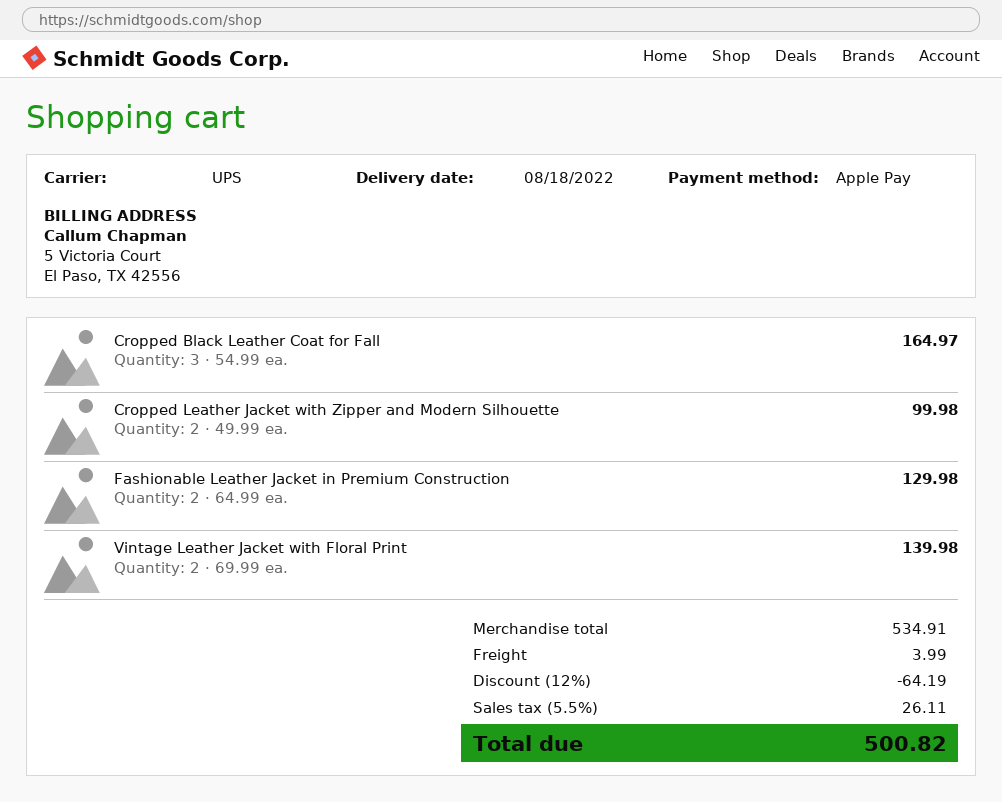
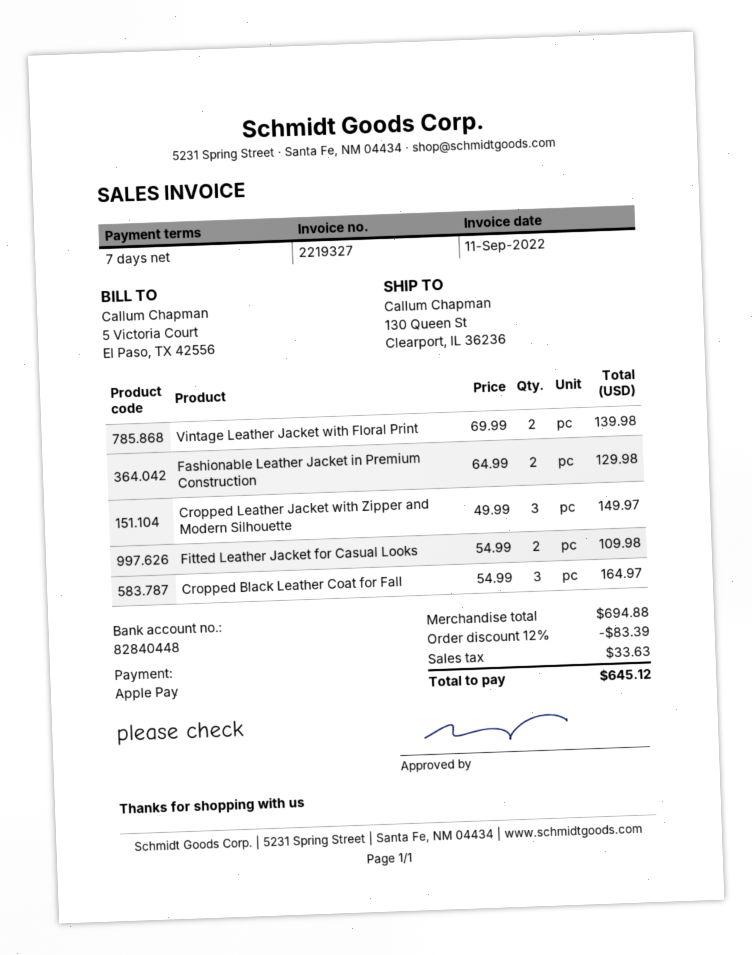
Cropped Leather Jacket with Zipper and Modern Silhouette: 2 x 49.99 = 99.98 -> 3 x 49.99 = 149.97
Fitted Leather Jacket for Casual Looks: none -> 2 x 54.99 = 109.98
subtotal: 534.91 -> 694.88
discount: 12% = 64.19 -> 12% = 83.39
shipping: 3.99 -> none
tax: 26.11 -> 33.63
total: 500.82 -> 645.12

